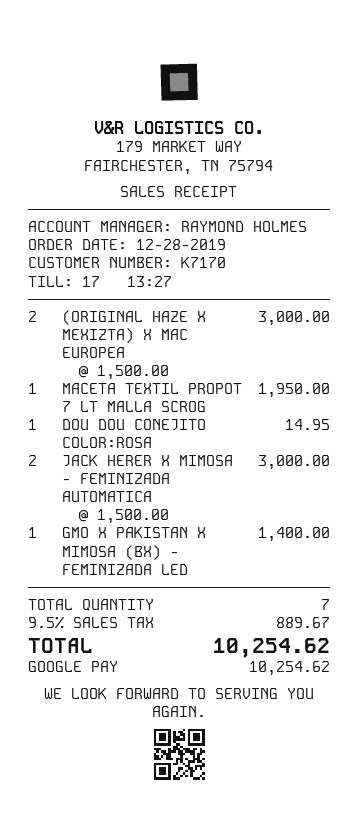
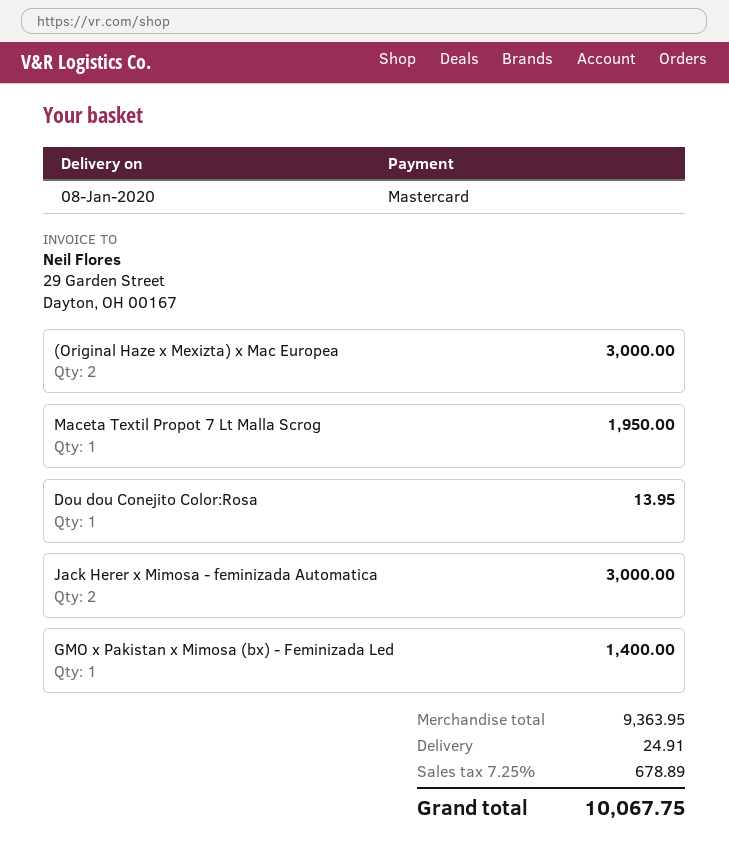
payment method: Google Pay -> Mastercard
DOU DOU CONEJITO COLOR:ROSA: 1 for 14.95 -> 1 for 13.95
shipping: none -> 24.91
tax: 9.5% = 889.67 -> 7.25% = 678.89
total: 10254.62 -> 10067.75

